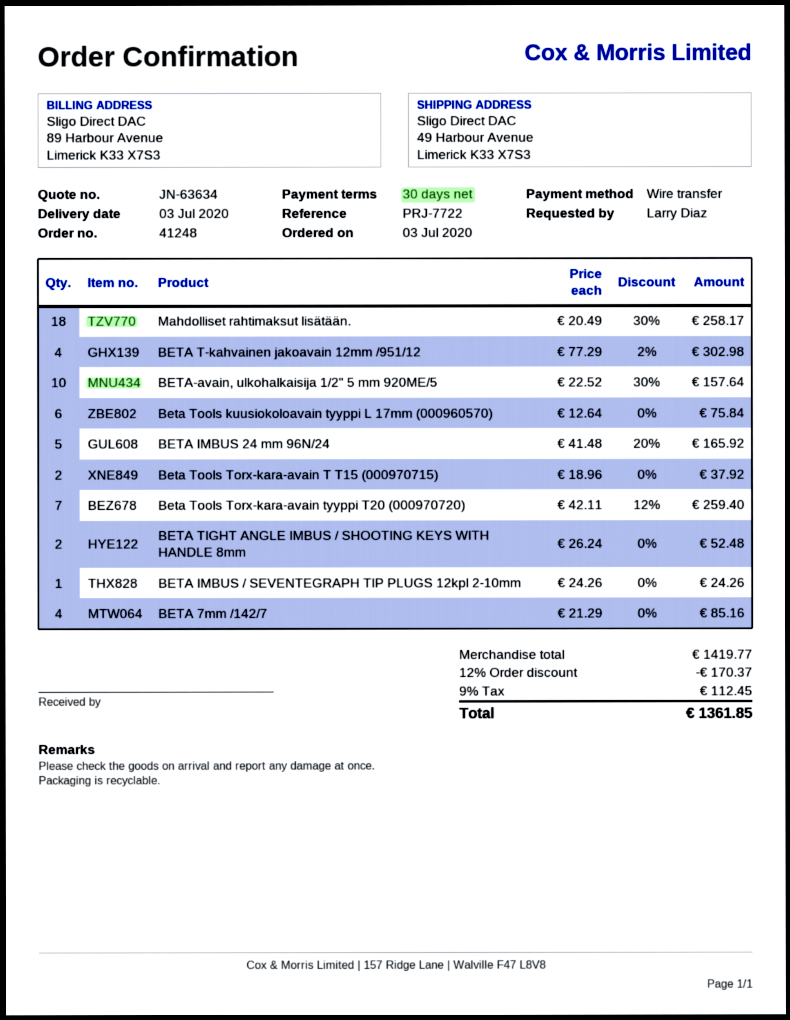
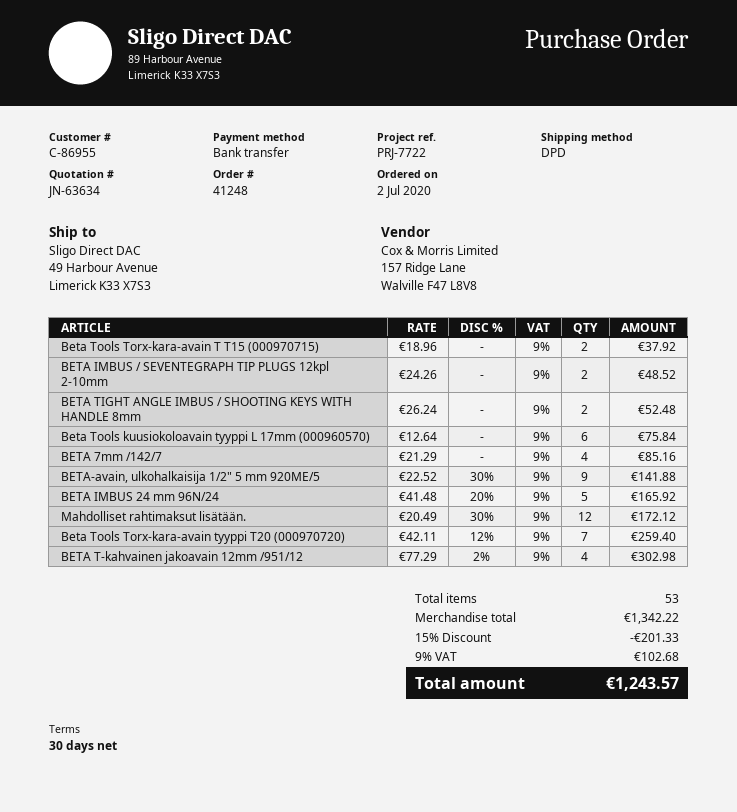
order date: 2020-07-03 -> 2020-07-02
Mahdolliset rahtimaksut lisätään.: 18 x 20.49 - 30% = 258.17 -> 12 x 20.49 - 30% = 172.12
BETA-avain, ulkohalkaisija 1/2" 5 mm 920ME/5: 10 x 22.52 - 30% = 157.64 -> 9 x 22.52 - 30% = 141.88
BETA IMBUS / SEVENTEGRAPH TIP PLUGS 12kpl 2-10mm: 1 x 24.26 = 24.26 -> 2 x 24.26 = 48.52
subtotal: 1419.77 -> 1342.22
discount: 12% = 170.37 -> 15% = 201.33
tax: 9% = 112.45 -> 9% = 102.68
total: 1361.85 -> 1243.57

